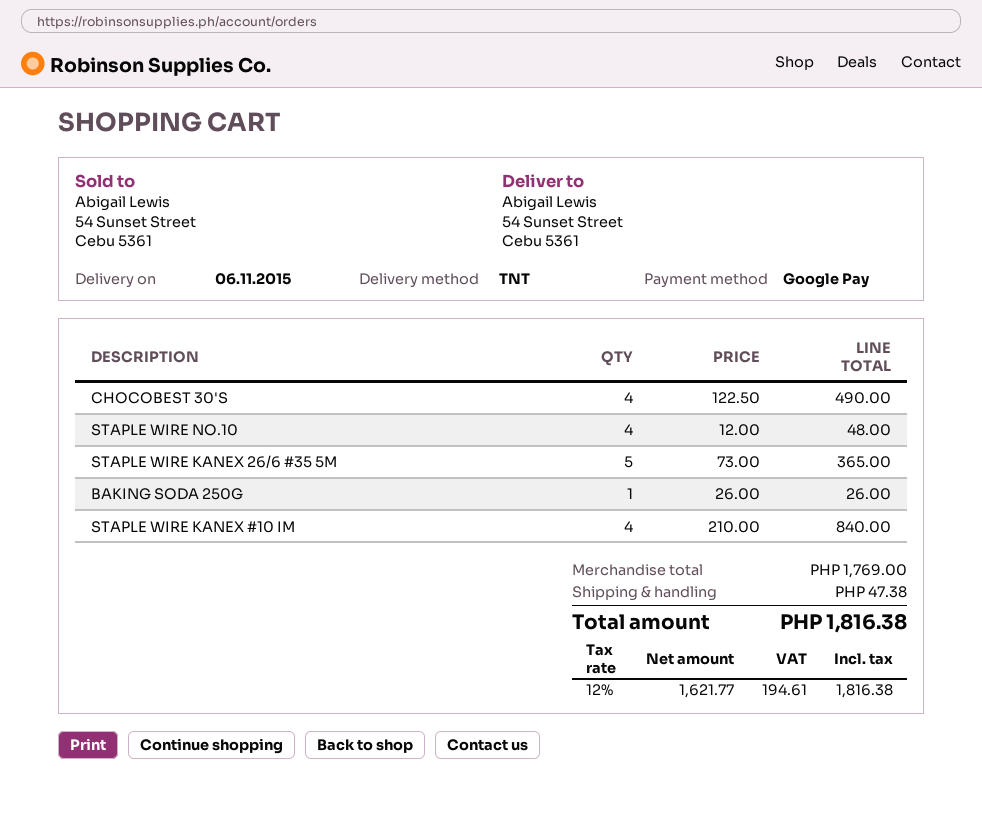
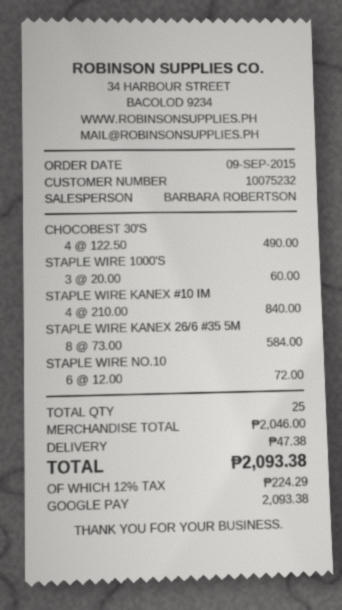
STAPLE WIRE NO.10: 4 x 12.00 = 48.00 -> 6 x 12.00 = 72.00
STAPLE WIRE KANEX 26/6 #35 5M: 5 x 73.00 = 365.00 -> 8 x 73.00 = 584.00
BAKING SODA 250G: 1 x 26.00 = 26.00 -> none
STAPLE WIRE 1000'S: none -> 3 x 20.00 = 60.00
subtotal: 1769.00 -> 2046.00
tax: 12% = 194.61 -> 12% = 224.29
total: 1816.38 -> 2093.38

